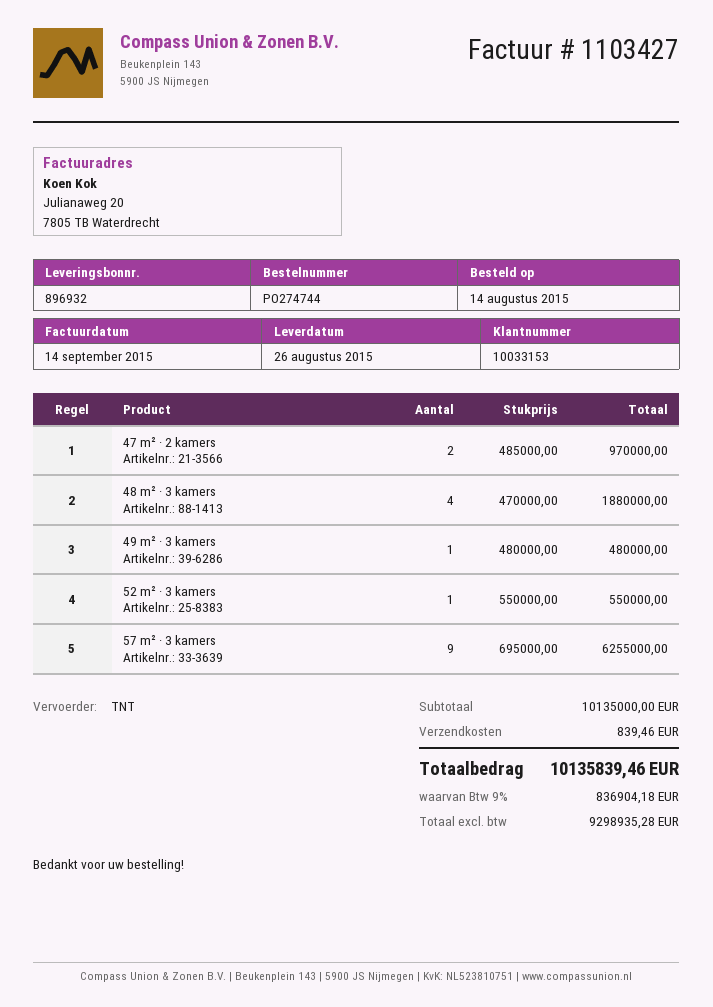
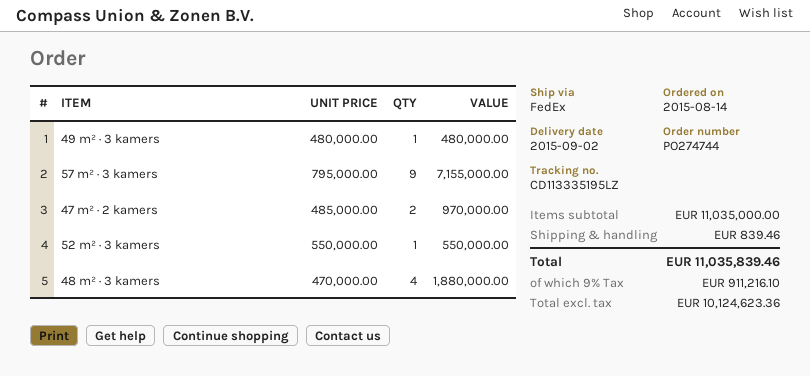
delivery date: 2015-08-26 -> 2015-09-02
shipping method: TNT -> FedEx
57 m² · 3 kamers: 9 x 695000.00 = 6255000.00 -> 9 x 795000.00 = 7155000.00
subtotal: 10135000.00 -> 11035000.00
net: 9298935.28 -> 10124623.36
tax: 9% = 836904.18 -> 9% = 911216.10
total: 10135839.46 -> 11035839.46

